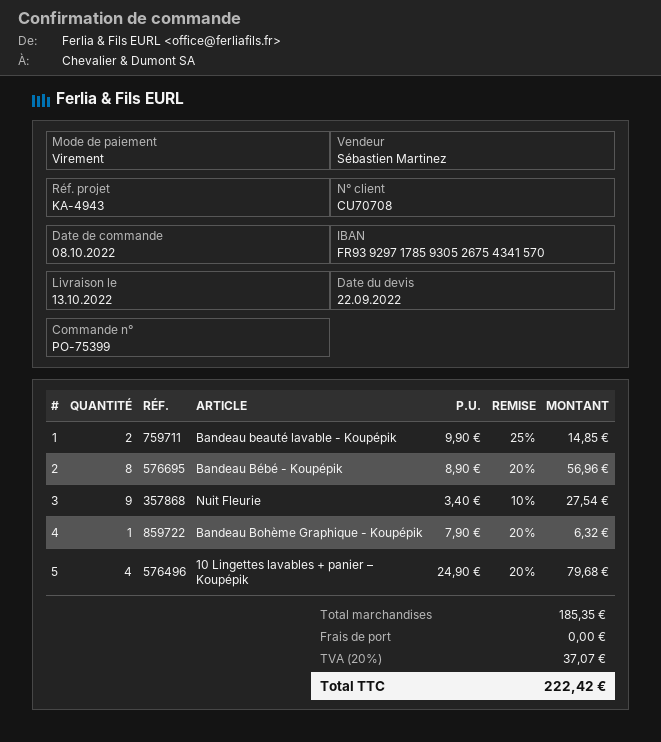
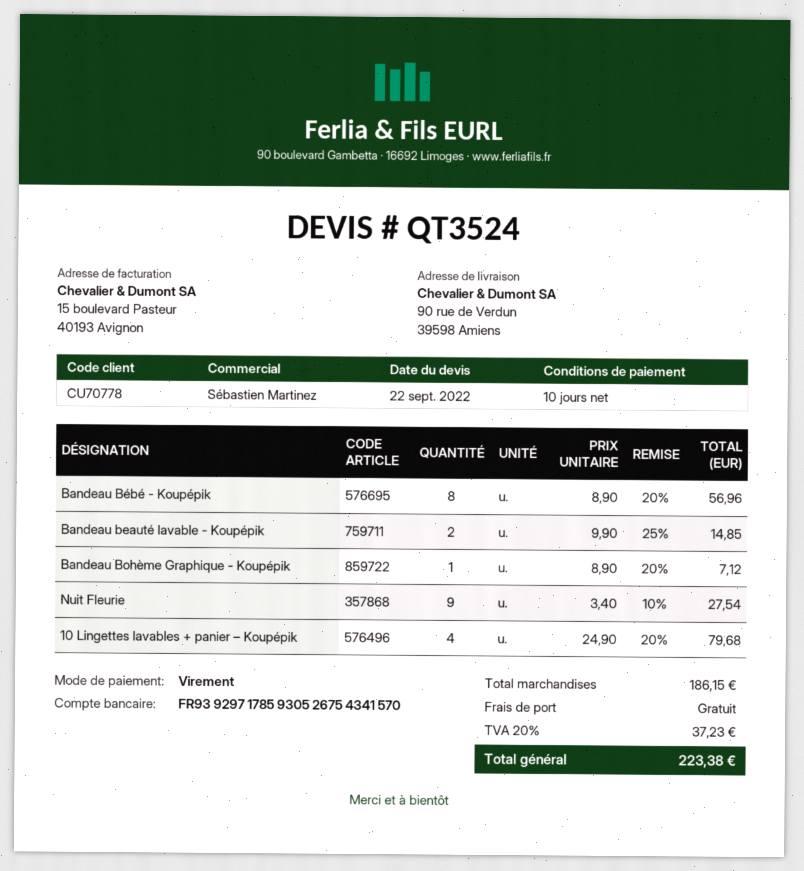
customer number: CU70708 -> CU70778
Bandeau Bohème Graphique - Koupépik: 1 x 7.90 - 20% = 6.32 -> 1 x 8.90 - 20% = 7.12
subtotal: 185.35 -> 186.15
tax: 20% = 37.07 -> 20% = 37.23
total: 222.42 -> 223.38

